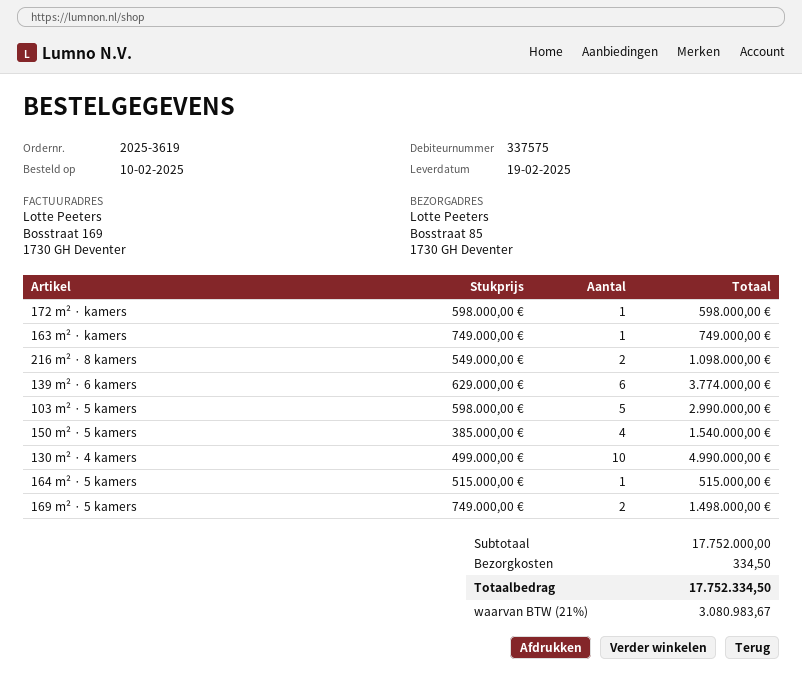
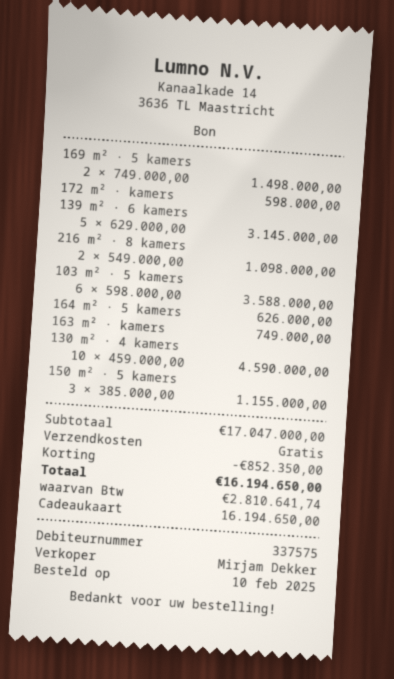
139 m² · 6 kamers: 6 x 629000.00 = 3774000.00 -> 5 x 629000.00 = 3145000.00
103 m² · 5 kamers: 5 x 598000.00 = 2990000.00 -> 6 x 598000.00 = 3588000.00
150 m² · 5 kamers: 4 x 385000.00 = 1540000.00 -> 3 x 385000.00 = 1155000.00
130 m² · 4 kamers: 10 x 499000.00 = 4990000.00 -> 10 x 459000.00 = 4590000.00
164 m² · 5 kamers: 1 x 515000.00 = 515000.00 -> 1 x 626000.00 = 626000.00
subtotal: 17752000.00 -> 17047000.00
discount: none -> 852350.00
shipping: 334.50 -> 0.00
tax: 3080983.67 -> 2810641.74
total: 17752334.50 -> 16194650.00

